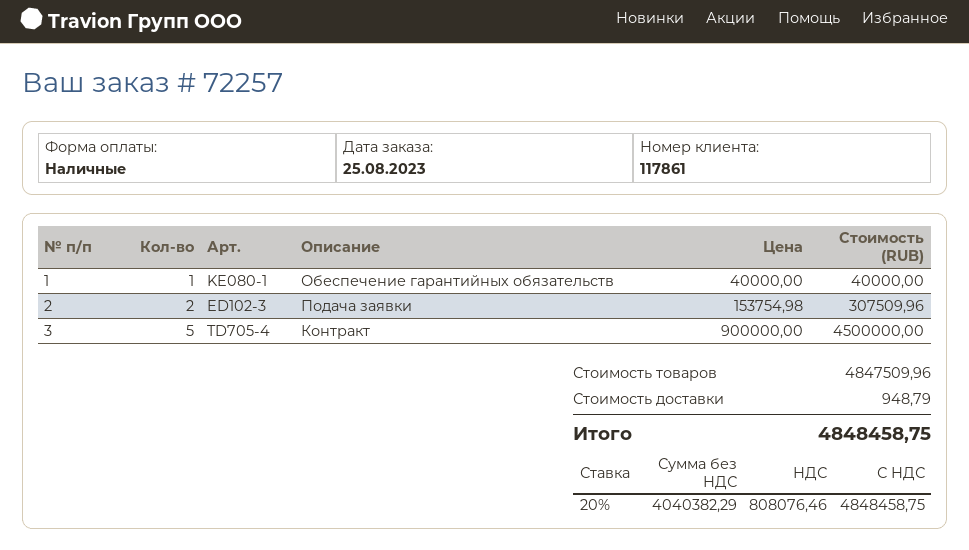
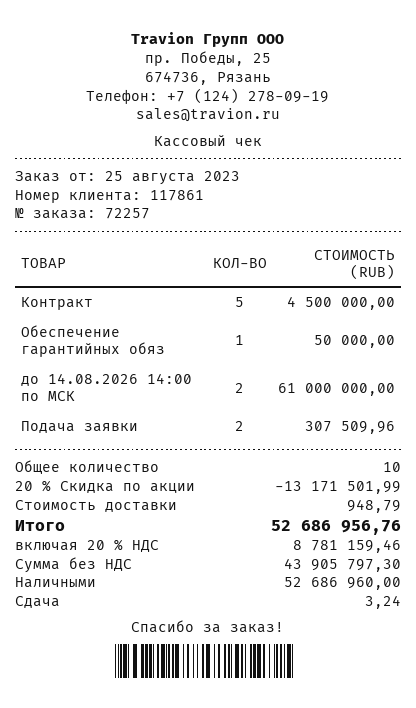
Обеспечение гарантийных обязательств: 1 for 40000.00 -> 1 for 50000.00
до 14.08.2026 14:00 по МСК: none -> 2 for 61000000.00
discount: none -> 20% = 13171501.99
net: 4040382.29 -> 43905797.30
tax: 20% = 808076.46 -> 20% = 8781159.46
total: 4848458.75 -> 52686956.76

